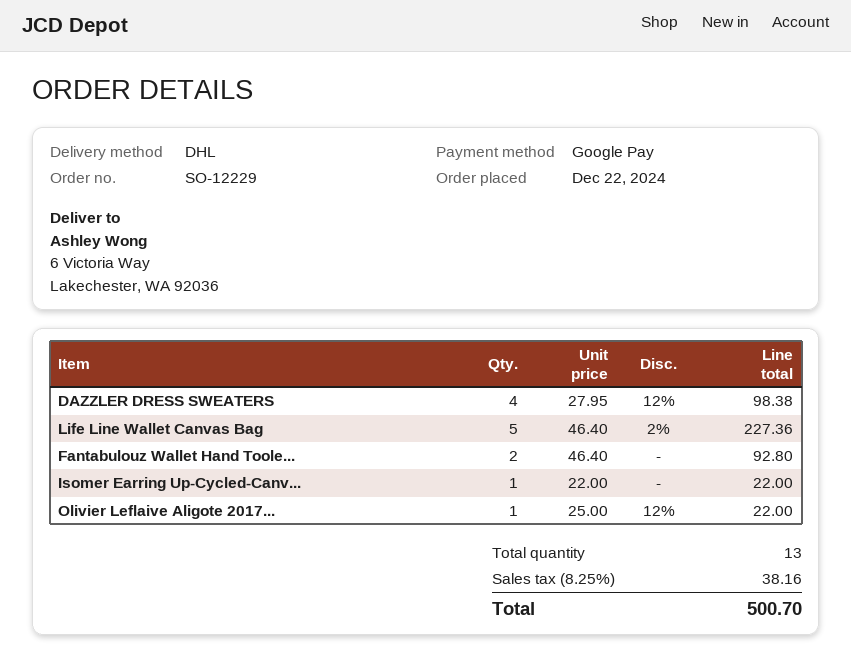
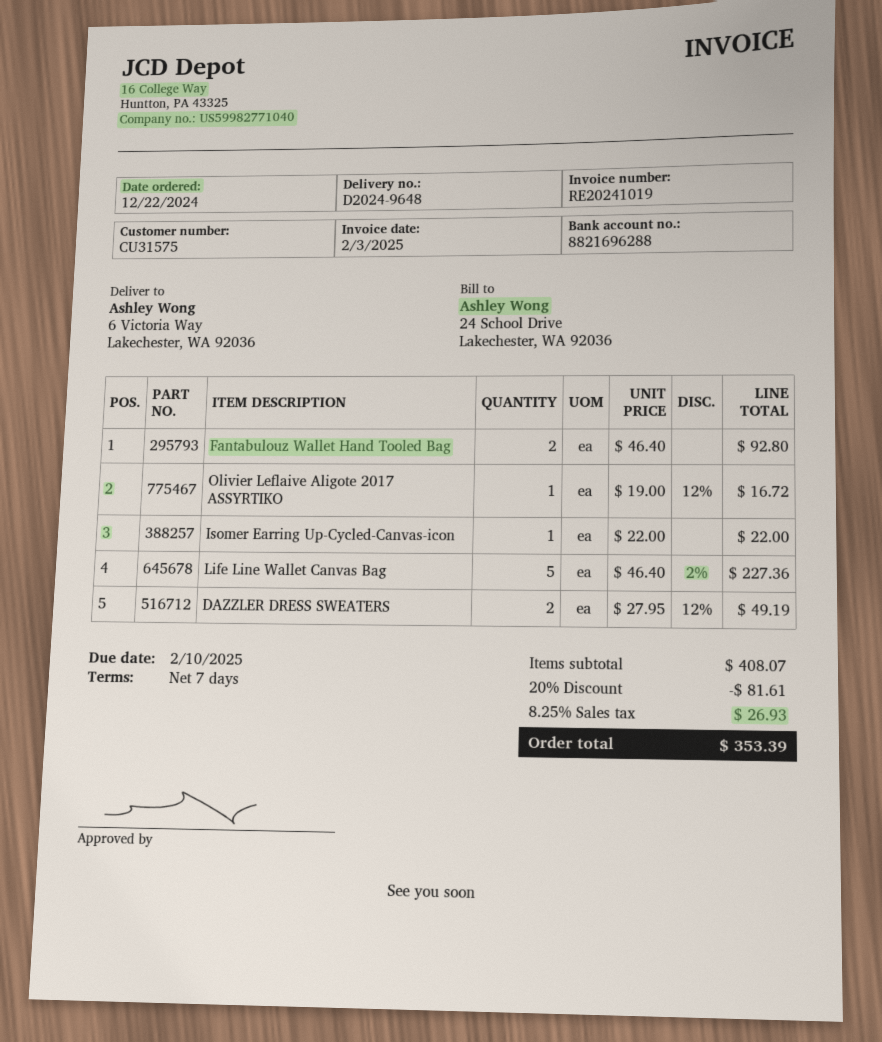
DAZZLER DRESS SWEATERS: 4 x 27.95 - 12% = 98.38 -> 2 x 27.95 - 12% = 49.19
Olivier Leflaive Aligote 2017...: 1 x 25.00 - 12% = 22.00 -> 1 x 19.00 - 12% = 16.72
discount: none -> 20% = 81.61
tax: 8.25% = 38.16 -> 8.25% = 26.93
total: 500.70 -> 353.39

